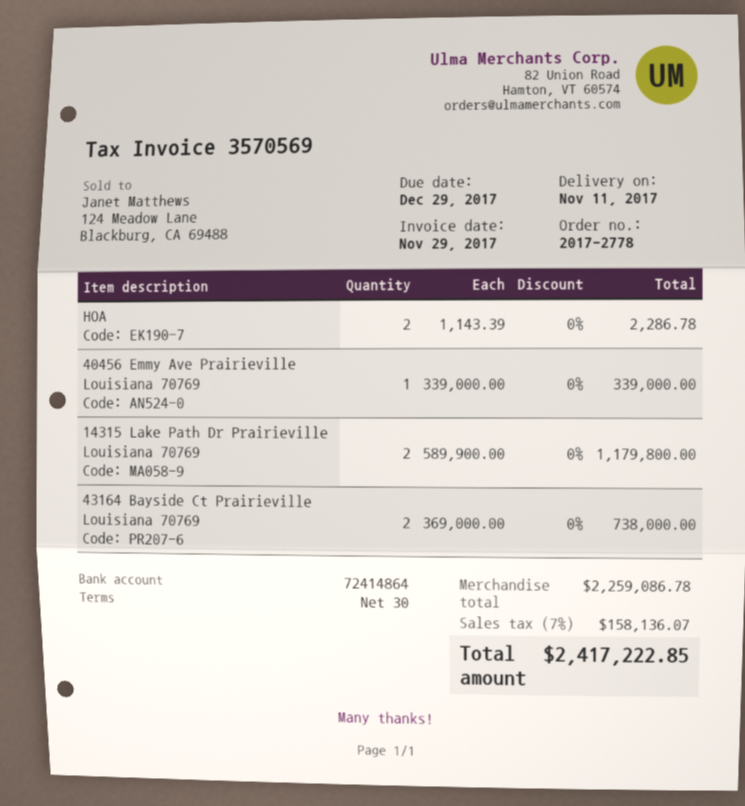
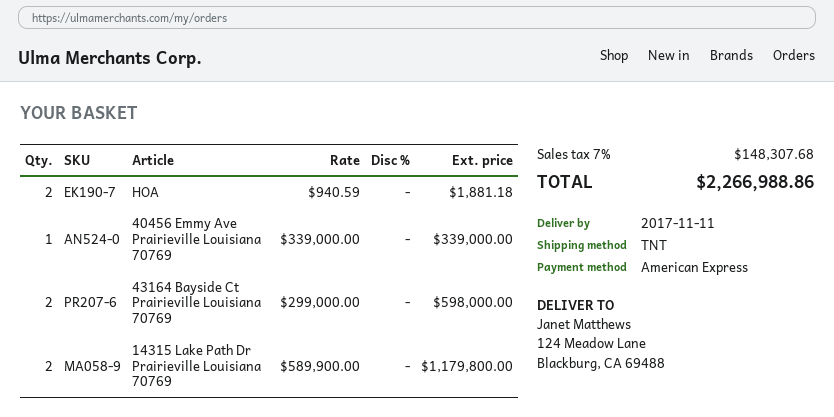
HOA: 2 x 1143.39 = 2286.78 -> 2 x 940.59 = 1881.18
43164 Bayside Ct Prairieville Louisiana 70769: 2 x 369000.00 = 738000.00 -> 2 x 299000.00 = 598000.00
tax: 7% = 158136.07 -> 7% = 148307.68
total: 2417222.85 -> 2266988.86

